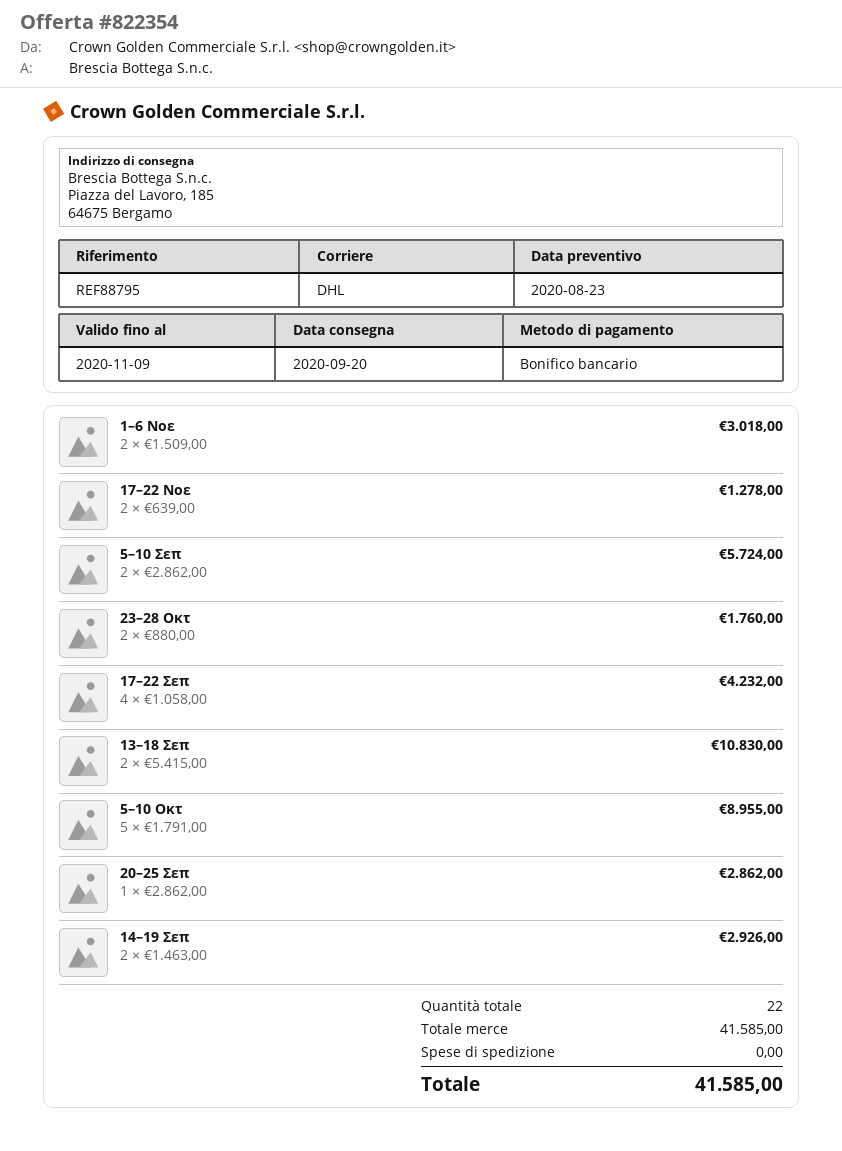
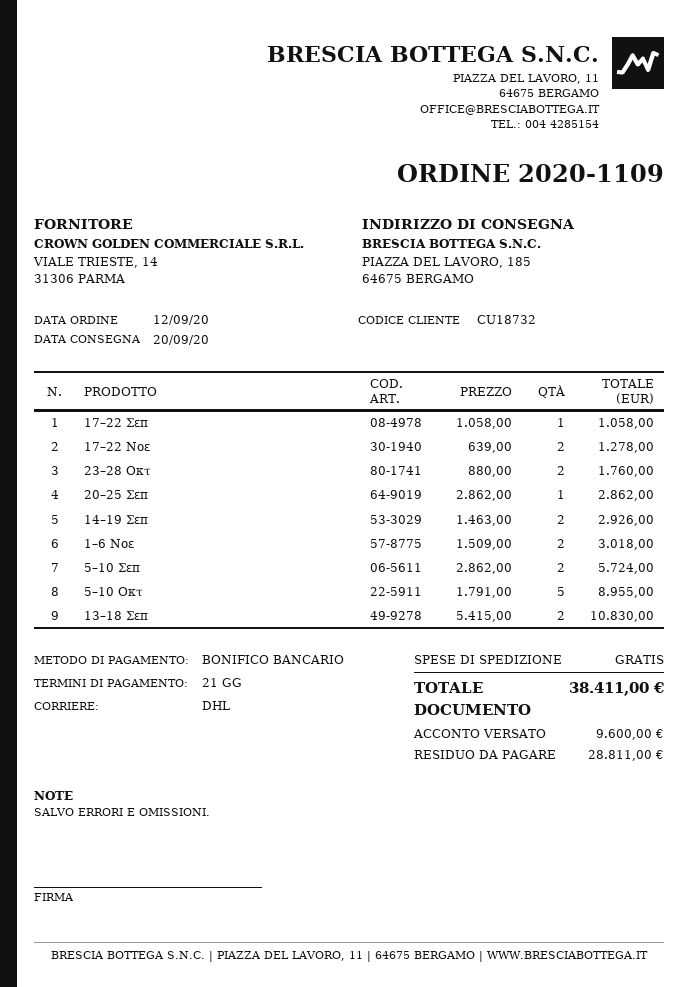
17–22 Σεπ: 4 x 1058.00 = 4232.00 -> 1 x 1058.00 = 1058.00
total: 41585.00 -> 38411.00

